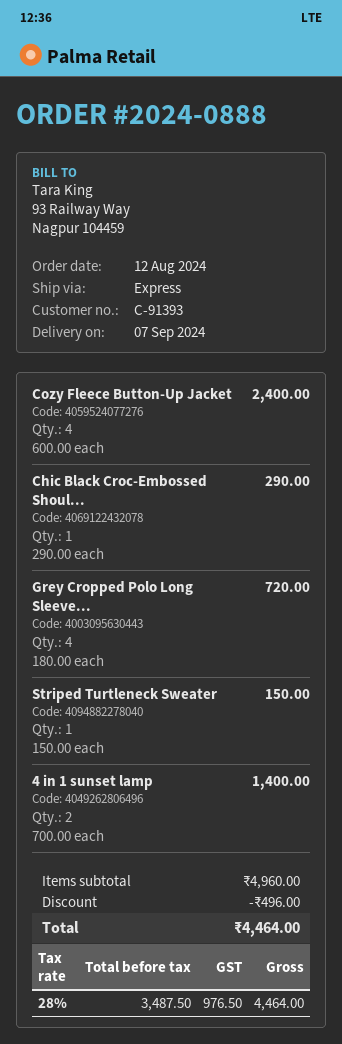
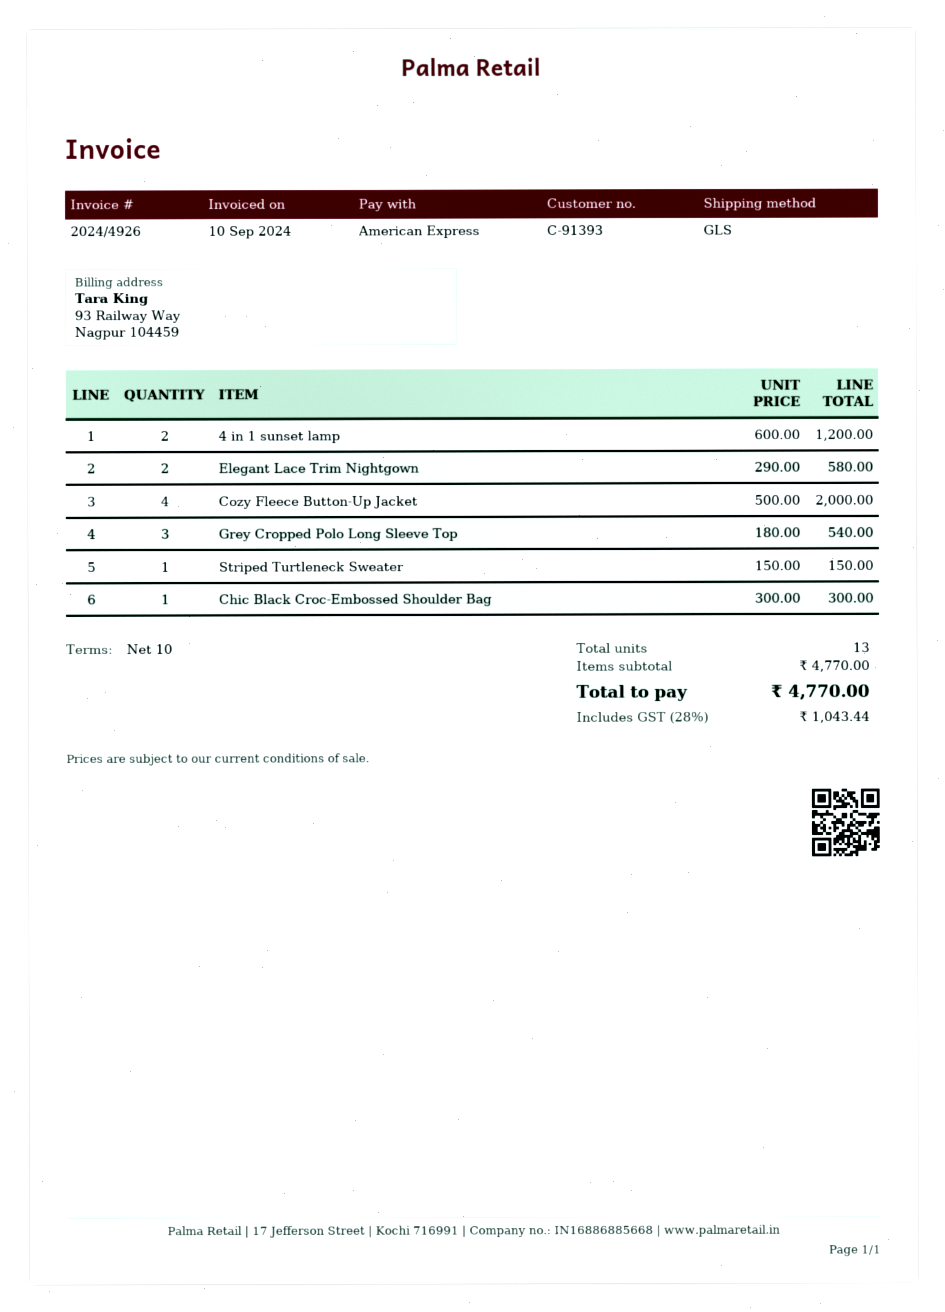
shipping method: express -> GLS
Cozy Fleece Button-Up Jacket: 4 x 600.00 = 2400.00 -> 4 x 500.00 = 2000.00
Chic Black Croc-Embossed Shoul...: 1 x 290.00 = 290.00 -> 1 x 300.00 = 300.00
Grey Cropped Polo Long Sleeve...: 4 x 180.00 = 720.00 -> 3 x 180.00 = 540.00
4 in 1 sunset lamp: 2 x 700.00 = 1400.00 -> 2 x 600.00 = 1200.00
Elegant Lace Trim Nightgown: none -> 2 x 290.00 = 580.00
subtotal: 4960.00 -> 4770.00
discount: 496.00 -> none
tax: 28% = 976.50 -> 28% = 1043.44
total: 4464.00 -> 4770.00

